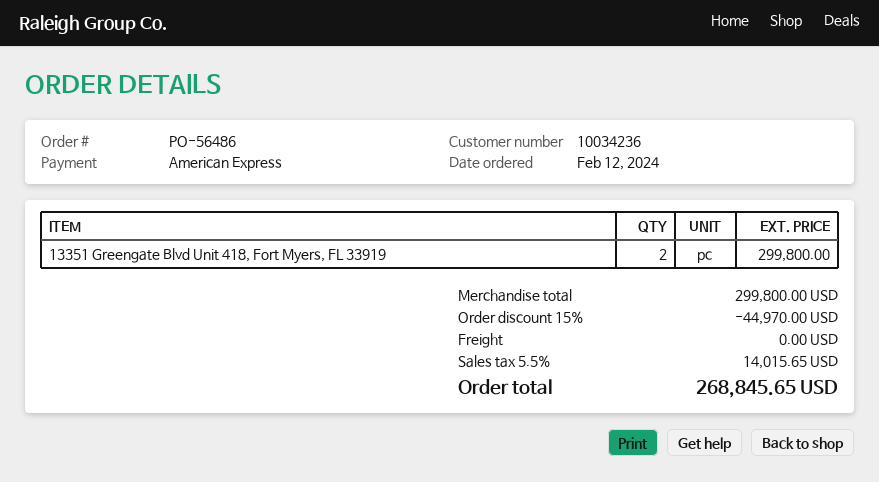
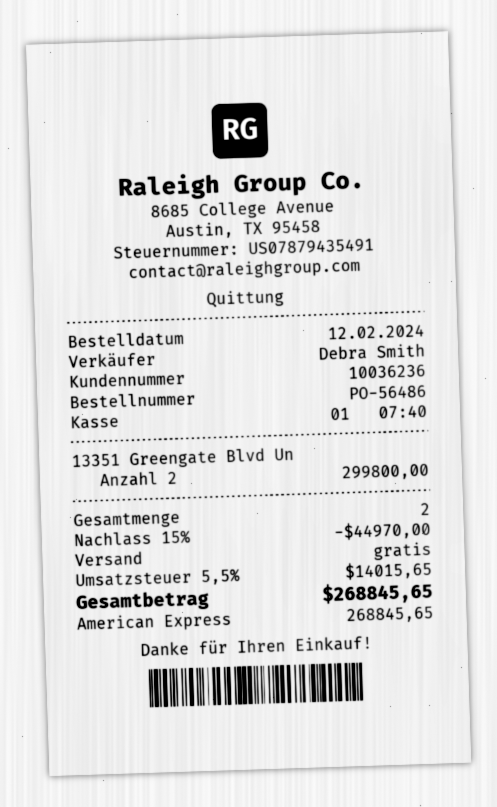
customer number: 10034236 -> 10036236

